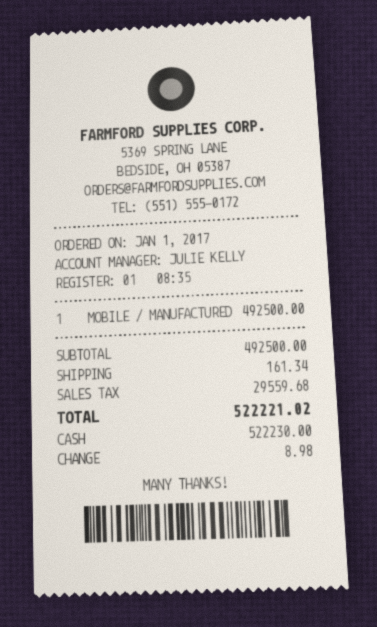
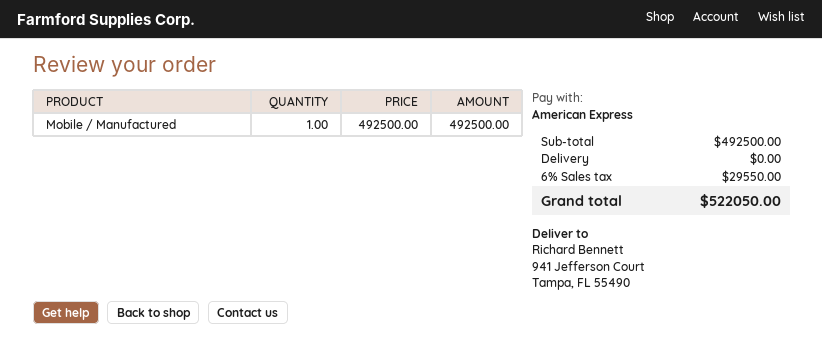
payment method: cash -> American Express
shipping: 161.34 -> 0.00
tax: 29559.68 -> 29550.00
total: 522221.02 -> 522050.00

